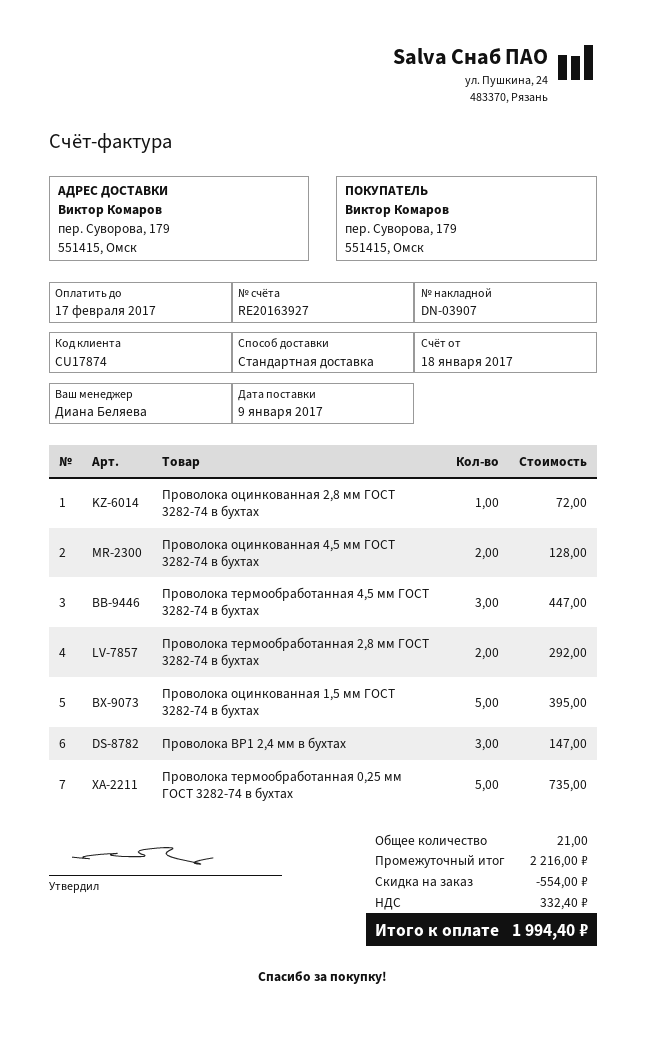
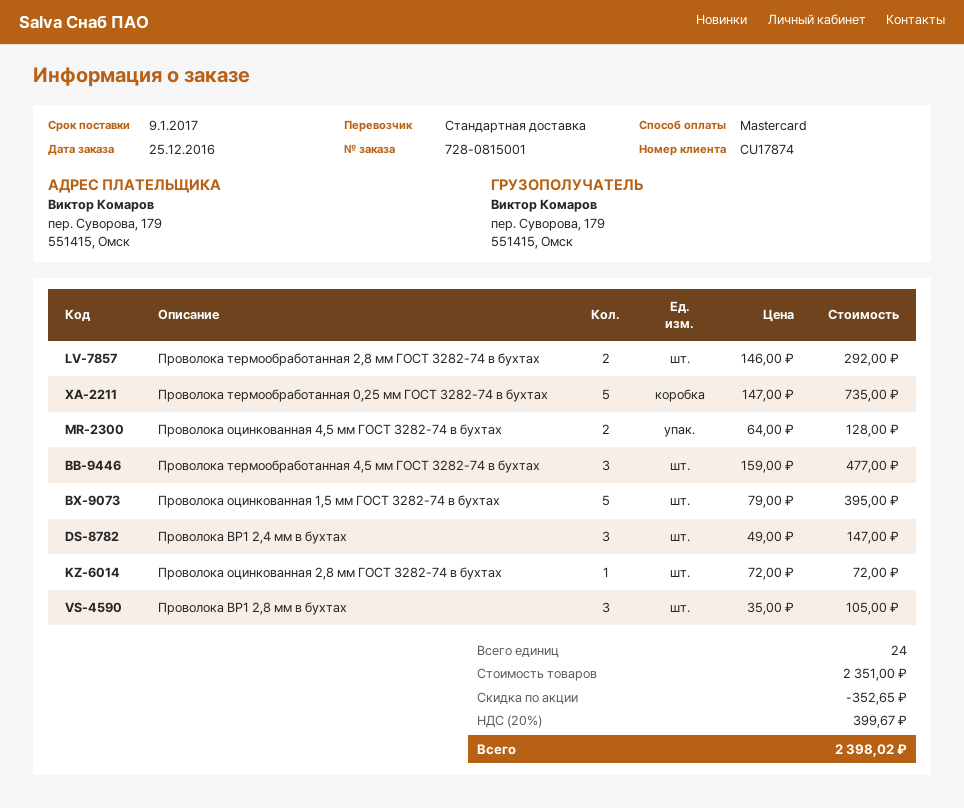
Проволока термообработанная 4,5 мм ГОСТ 3282-74 в бухтах: 3 for 447.00 -> 3 for 477.00
Проволока ВР1 2,8 мм в бухтах: none -> 3 for 105.00
total quantity: 21 -> 24
subtotal: 2216.00 -> 2351.00
discount: 554.00 -> 352.65
tax: 332.40 -> 399.67
total: 1994.40 -> 2398.02

